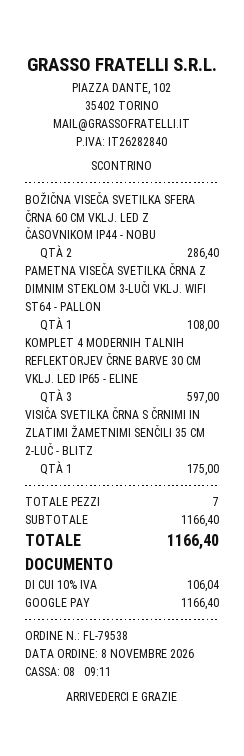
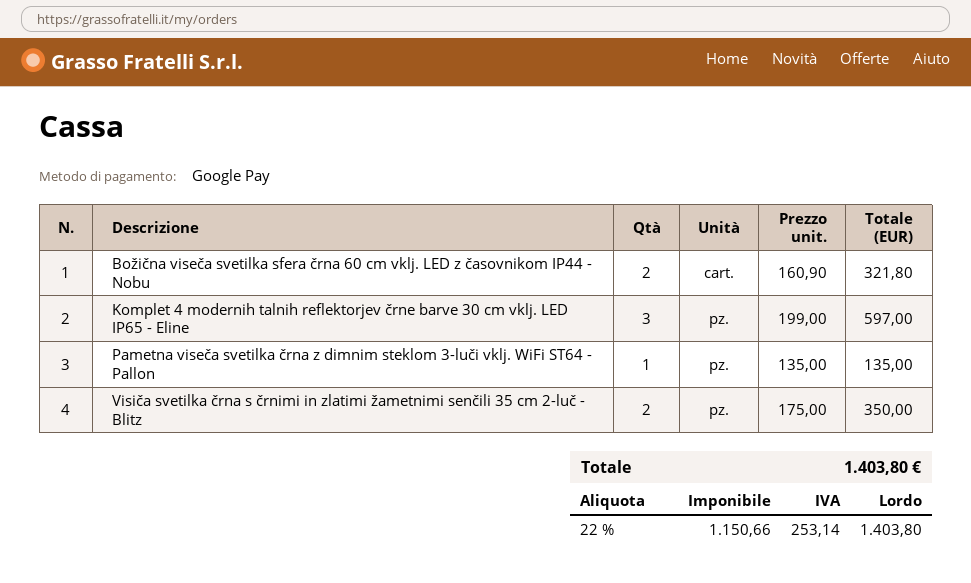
BOŽIČNA VISEČA SVETILKA SFERA ČRNA 60 CM VKLJ. LED Z ČASOVNIKOM IP44 - NOBU: 2 for 286.40 -> 2 for 321.80
PAMETNA VISEČA SVETILKA ČRNA Z DIMNIM STEKLOM 3-LUČI VKLJ. WIFI ST64 - PALLON: 1 for 108.00 -> 1 for 135.00
VISIČA SVETILKA ČRNA S ČRNIMI IN ZLATIMI ŽAMETNIMI SENČILI 35 CM 2-LUČ - BLITZ: 1 for 175.00 -> 2 for 350.00
tax: 10% = 106.04 -> 22% = 253.14
total: 1166.40 -> 1403.80

